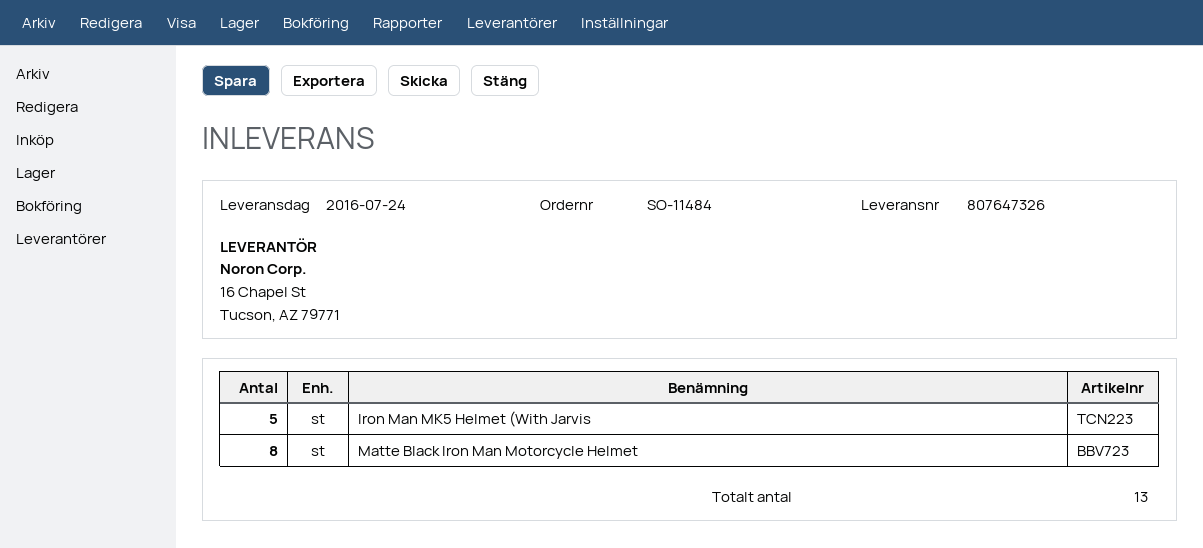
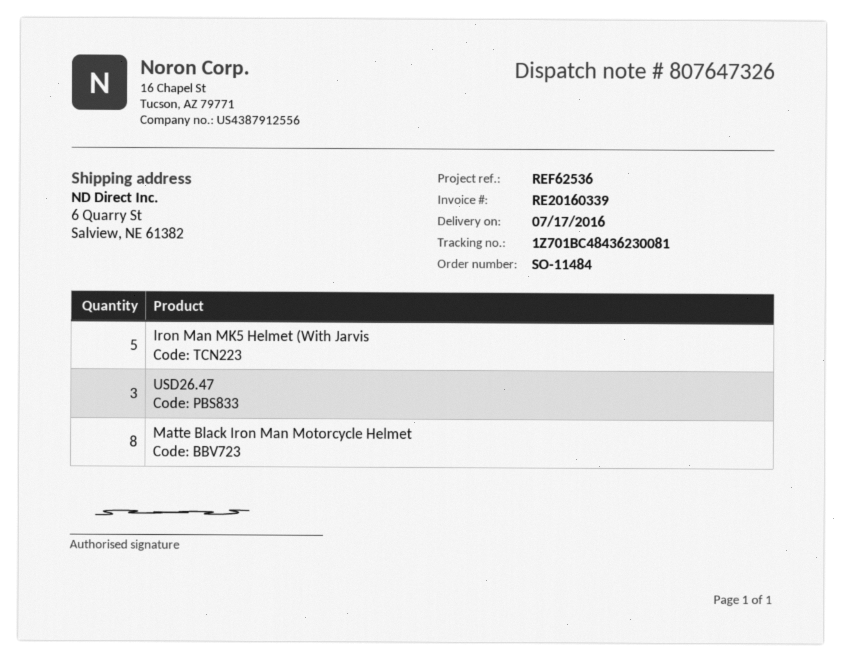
delivery date: 2016-07-24 -> 2016-07-17
USD26.47: none -> 3

